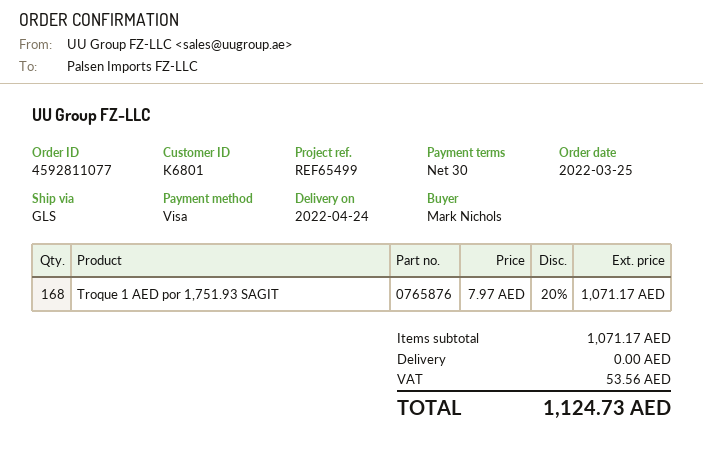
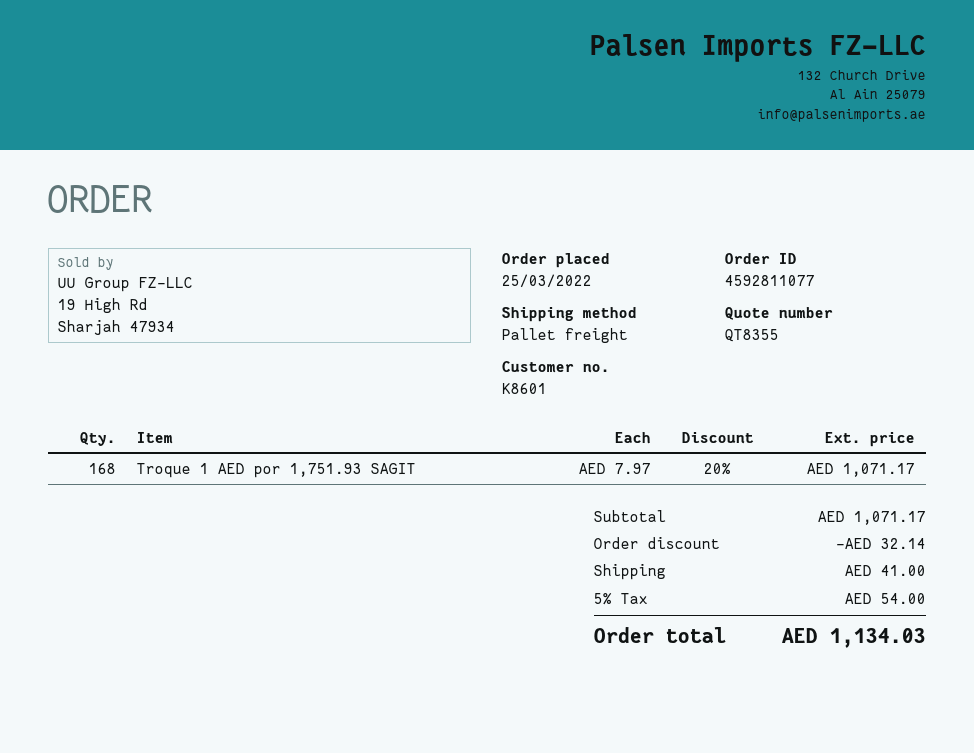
customer number: K6801 -> K8601
shipping method: GLS -> pallet freight
discount: none -> 32.14
shipping: 0.00 -> 41.00
tax: 53.56 -> 54.00
total: 1124.73 -> 1134.03

